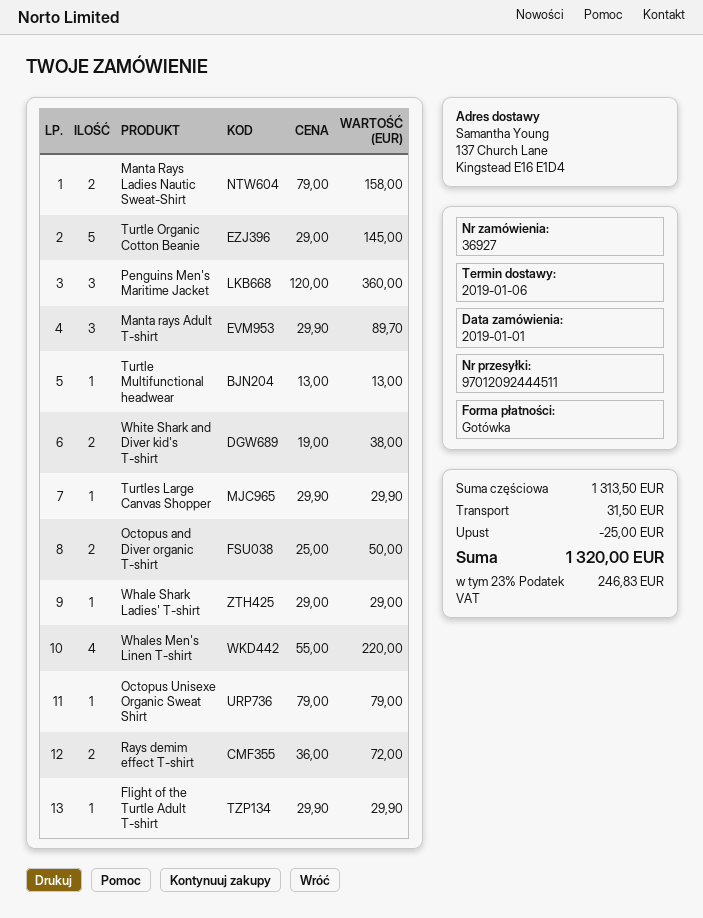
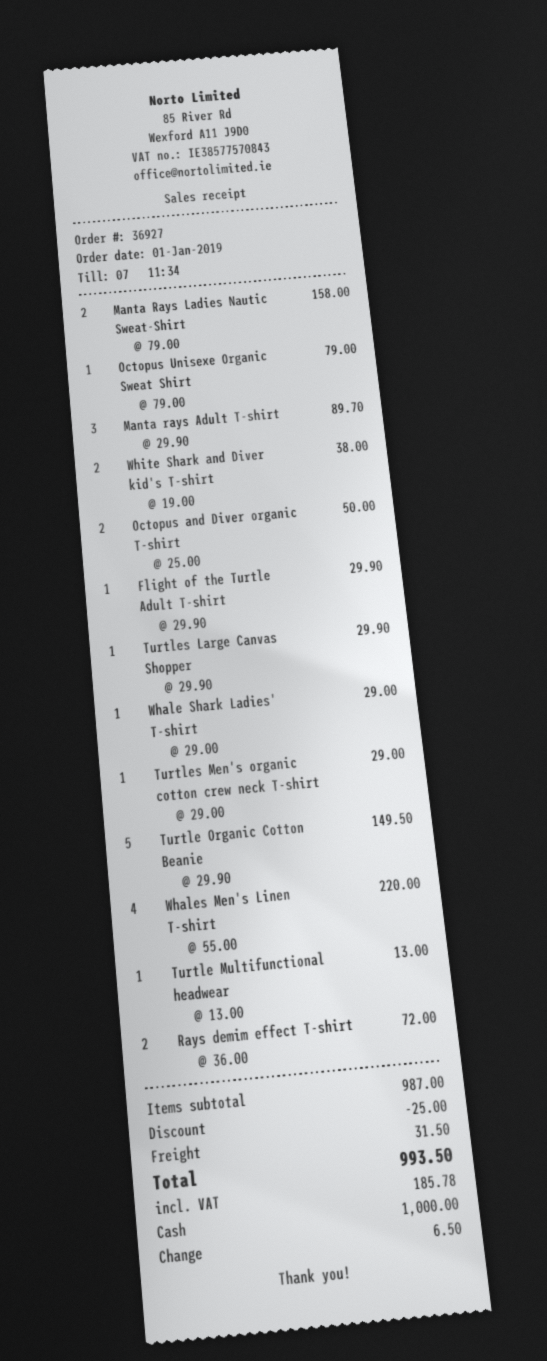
Turtle Organic Cotton Beanie: 5 x 29.00 = 145.00 -> 5 x 29.90 = 149.50
Penguins Men's Maritime Jacket: 3 x 120.00 = 360.00 -> none
Turtles Men's organic cotton crew neck T-shirt: none -> 1 x 29.00 = 29.00
subtotal: 1313.50 -> 987.00
tax: 246.83 -> 185.78
total: 1320.00 -> 993.50

